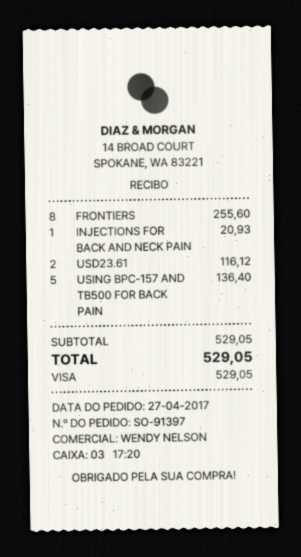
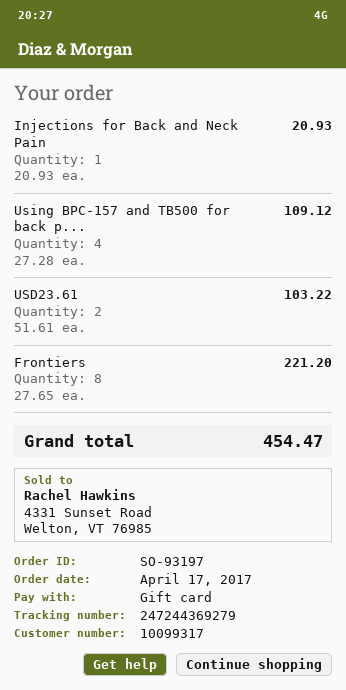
order number: SO-91397 -> SO-93197
order date: 2017-04-27 -> 2017-04-17
payment method: Visa -> gift card
FRONTIERS: 8 for 255.60 -> 8 for 221.20
USD23.61: 2 for 116.12 -> 2 for 103.22
USING BPC-157 AND TB500 FOR BACK PAIN: 5 for 136.40 -> 4 for 109.12
total: 529.05 -> 454.47

